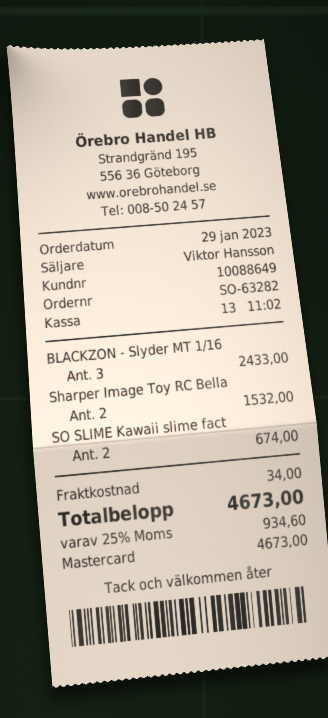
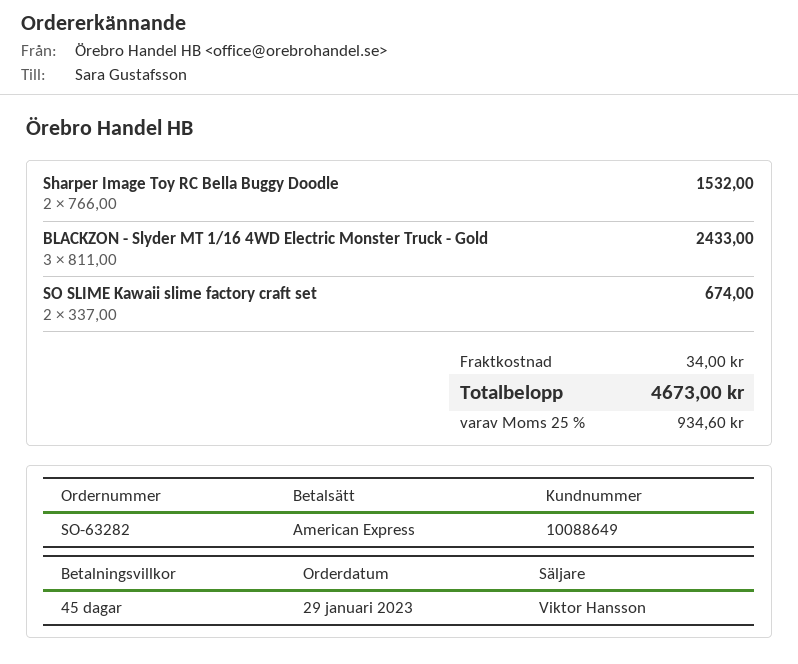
payment method: Mastercard -> American Express

